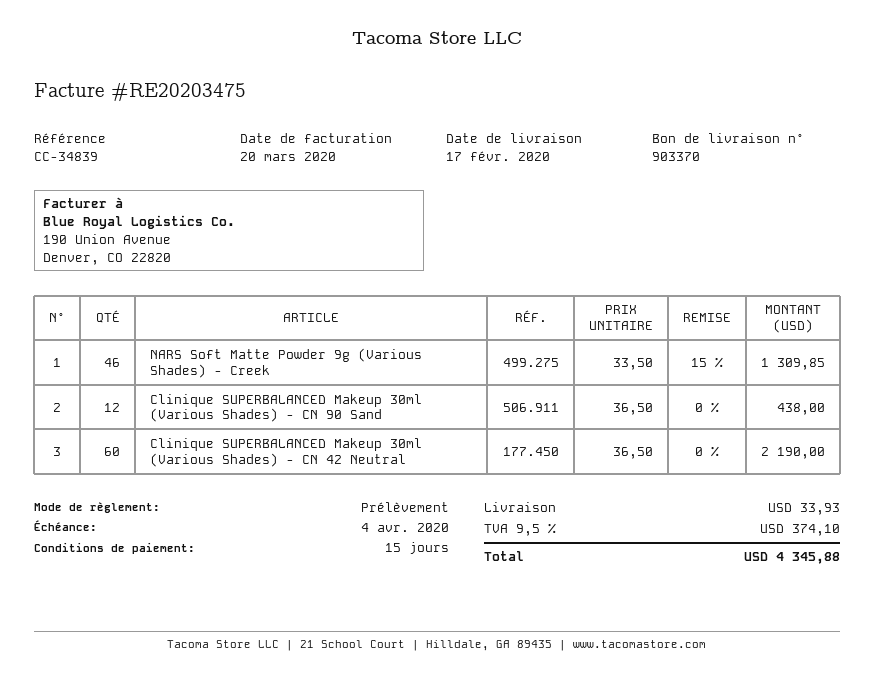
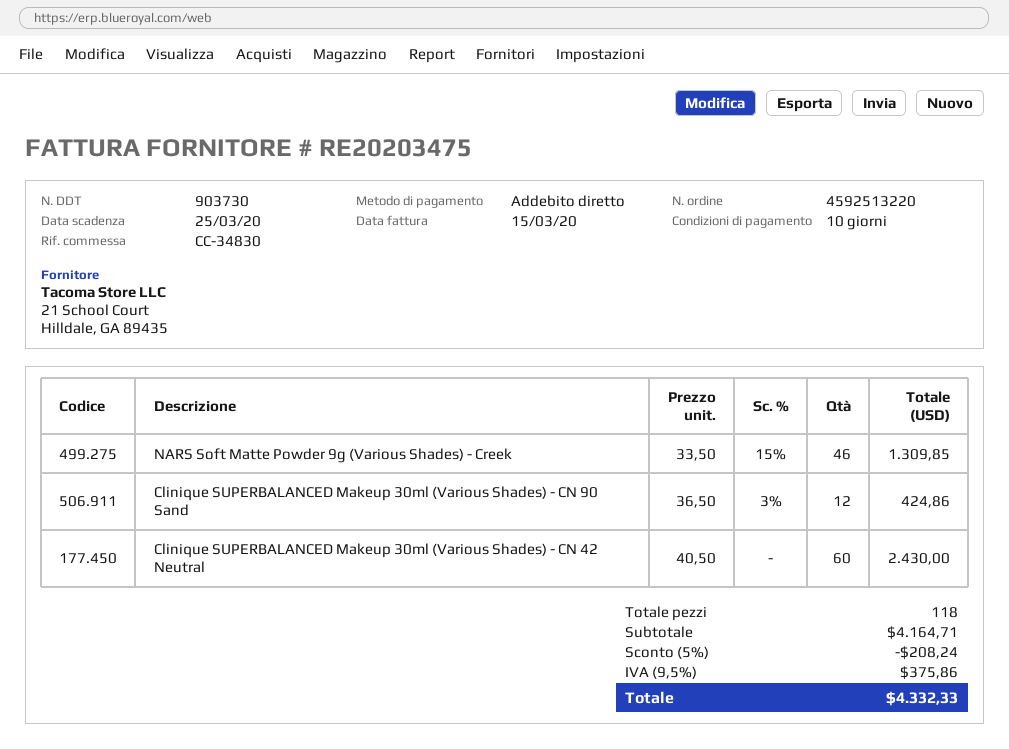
delivery note number: 903370 -> 903730
invoice date: 2020-03-20 -> 2020-03-15
payment terms: 15 days -> 10 days
due date: 2020-04-04 -> 2020-03-25
reference: CC-34839 -> CC-34830
Clinique SUPERBALANCED Makeup 30ml (Various Shades) - CN 90 Sand: 12 x 36.50 = 438.00 -> 12 x 36.50 - 3% = 424.86
Clinique SUPERBALANCED Makeup 30ml (Various Shades) - CN 42 Neutral: 60 x 36.50 = 2190.00 -> 60 x 40.50 = 2430.00
discount: none -> 5% = 208.24
shipping: 33.93 -> none
tax: 9.5% = 374.10 -> 9.5% = 375.86
total: 4345.88 -> 4332.33

